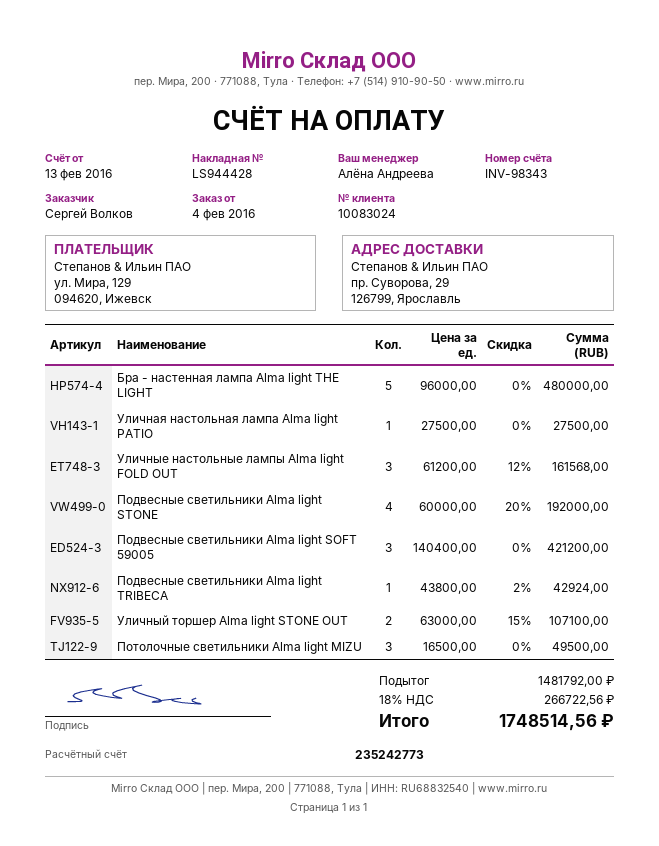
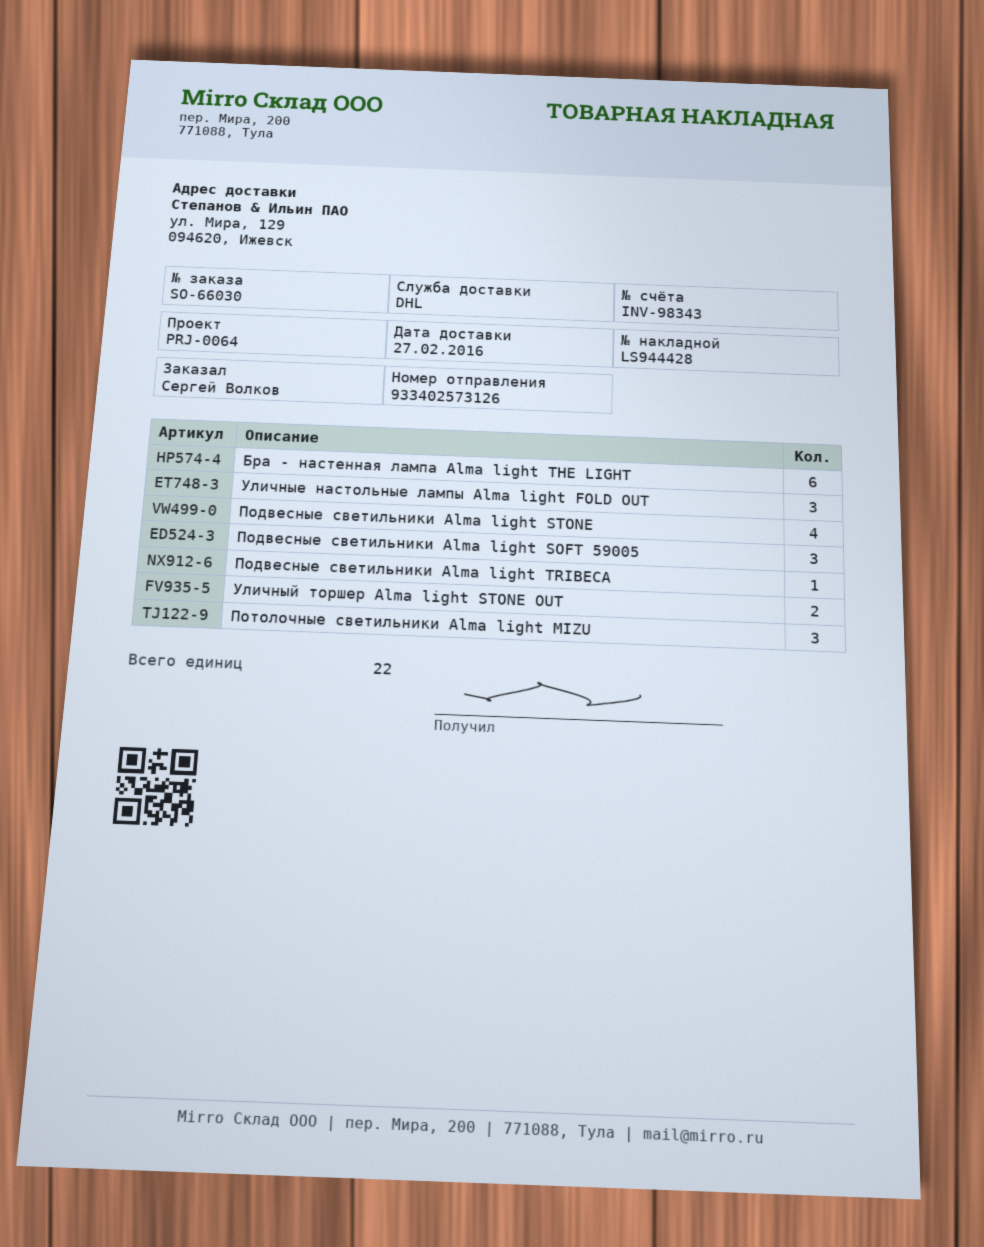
ship to: пр. Суворова, 29, 126799, Ярославль -> ул. Мира, 129, 094620, Ижевск
Бра - настенная лампа Alma light THE LIGHT: 5 -> 6
Уличная настольная лампа Alma light PATIO: 1 -> none

